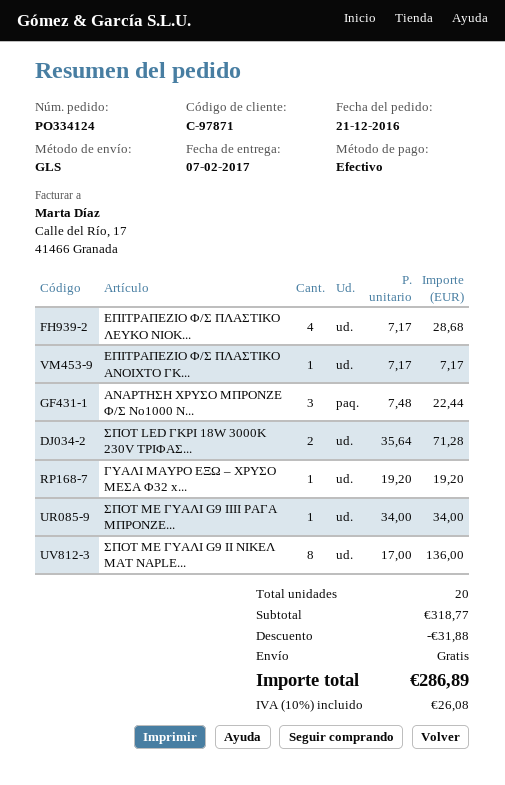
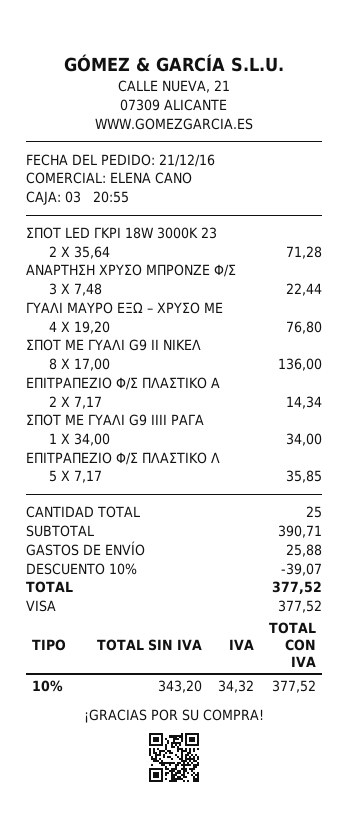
payment method: cash -> Visa
ΕΠΙΤΡΑΠΕΖΙΟ Φ/Σ ΠΛΑΣΤΙΚΟ ΛΕΥΚΟ NIOK...: 4 x 7.17 = 28.68 -> 5 x 7.17 = 35.85
ΕΠΙΤΡΑΠΕΖΙΟ Φ/Σ ΠΛΑΣΤΙΚΟ ΑΝΟΙΧΤΟ ΓΚ...: 1 x 7.17 = 7.17 -> 2 x 7.17 = 14.34
ΓΥΑΛΙ ΜΑΥΡΟ ΕΞΩ – ΧΡΥΣΟ ΜΕΣΑ Φ32 x...: 1 x 19.20 = 19.20 -> 4 x 19.20 = 76.80
total quantity: 20 -> 25
subtotal: 318.77 -> 390.71
discount: 31.88 -> 39.07
shipping: 0.00 -> 25.88
tax: 10% = 26.08 -> 10% = 34.32
total: 286.89 -> 377.52

